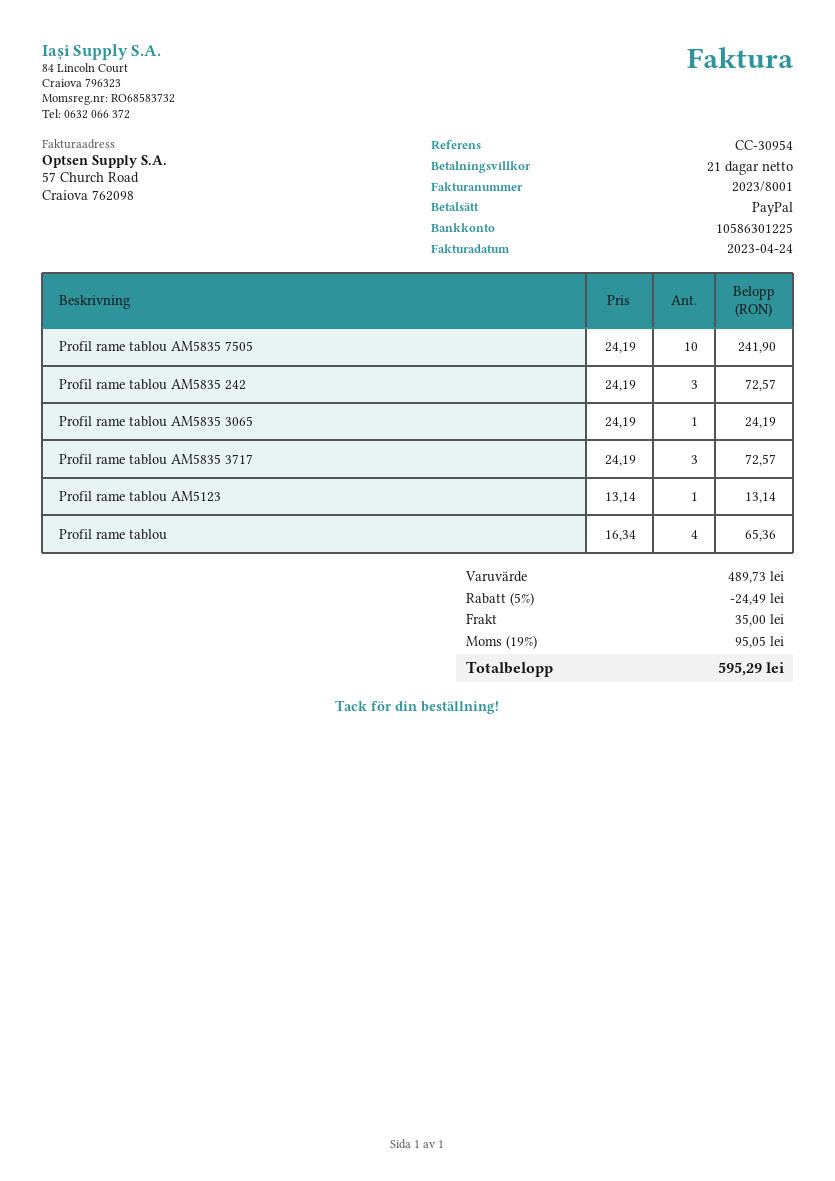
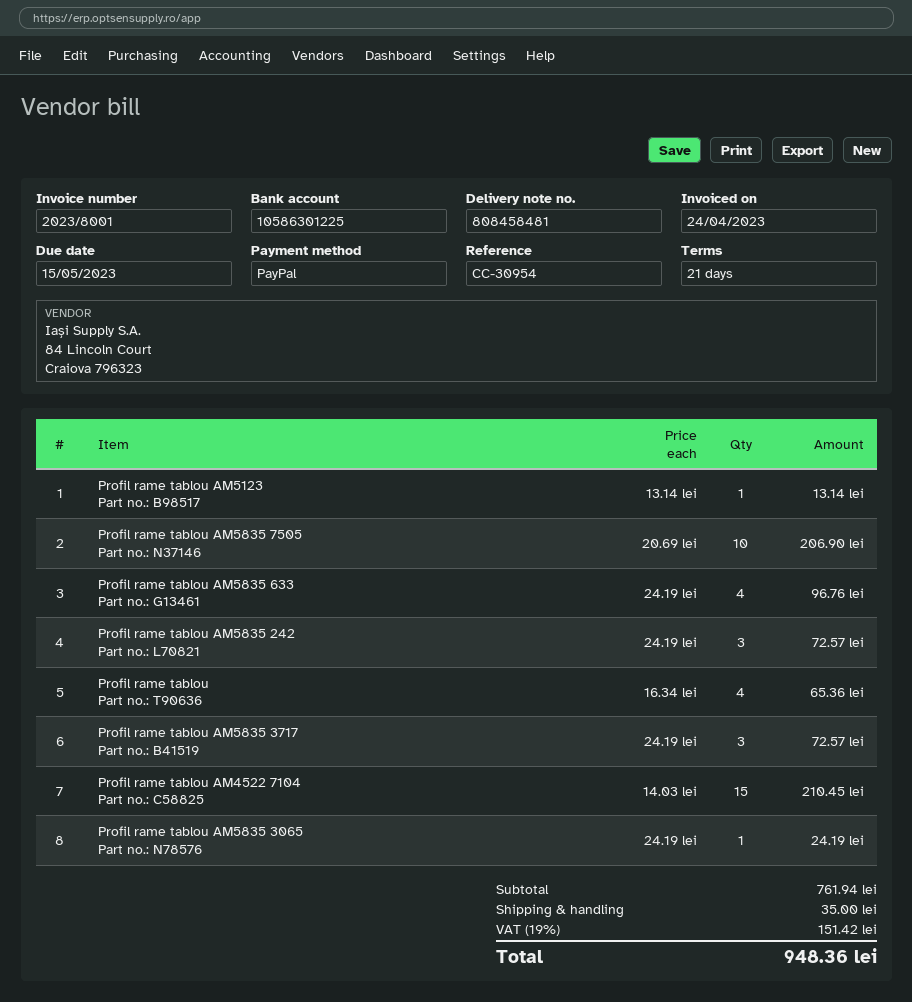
Profil rame tablou AM5835 7505: 10 x 24.19 = 241.90 -> 10 x 20.69 = 206.90
Profil rame tablou AM5835 633: none -> 4 x 24.19 = 96.76
Profil rame tablou AM4522 7104: none -> 15 x 14.03 = 210.45
subtotal: 489.73 -> 761.94
discount: 5% = 24.49 -> none
tax: 19% = 95.05 -> 19% = 151.42
total: 595.29 -> 948.36

